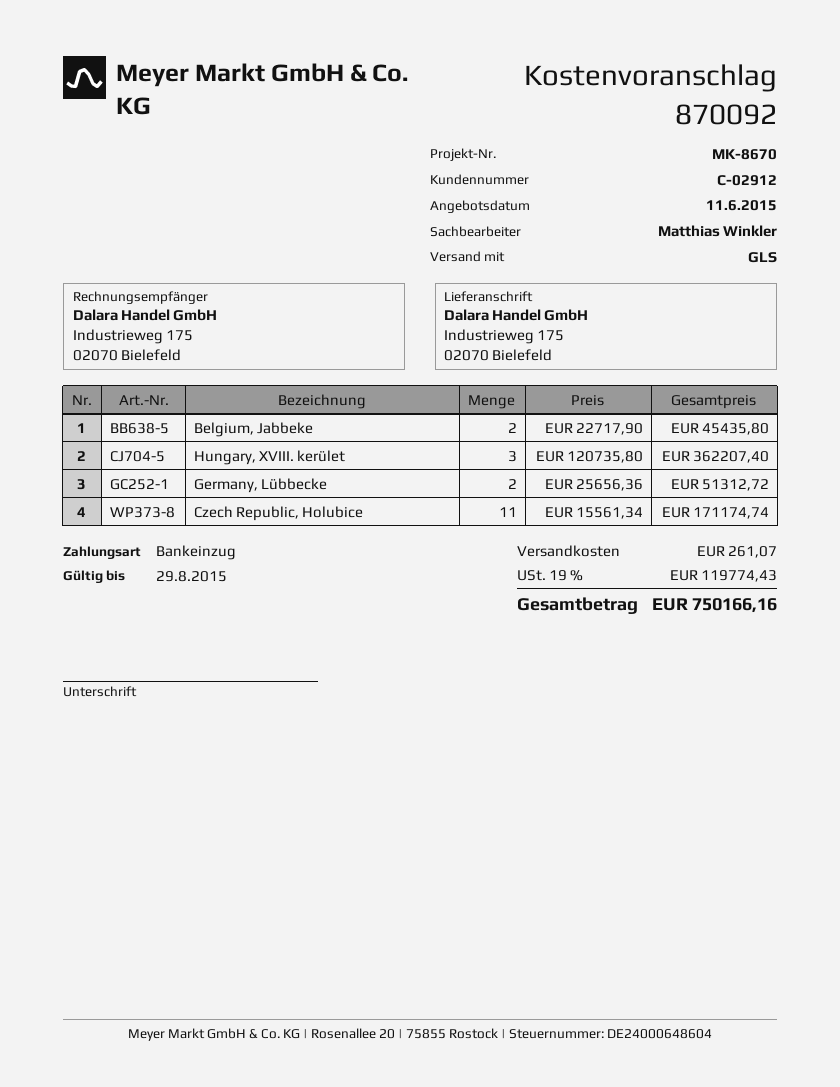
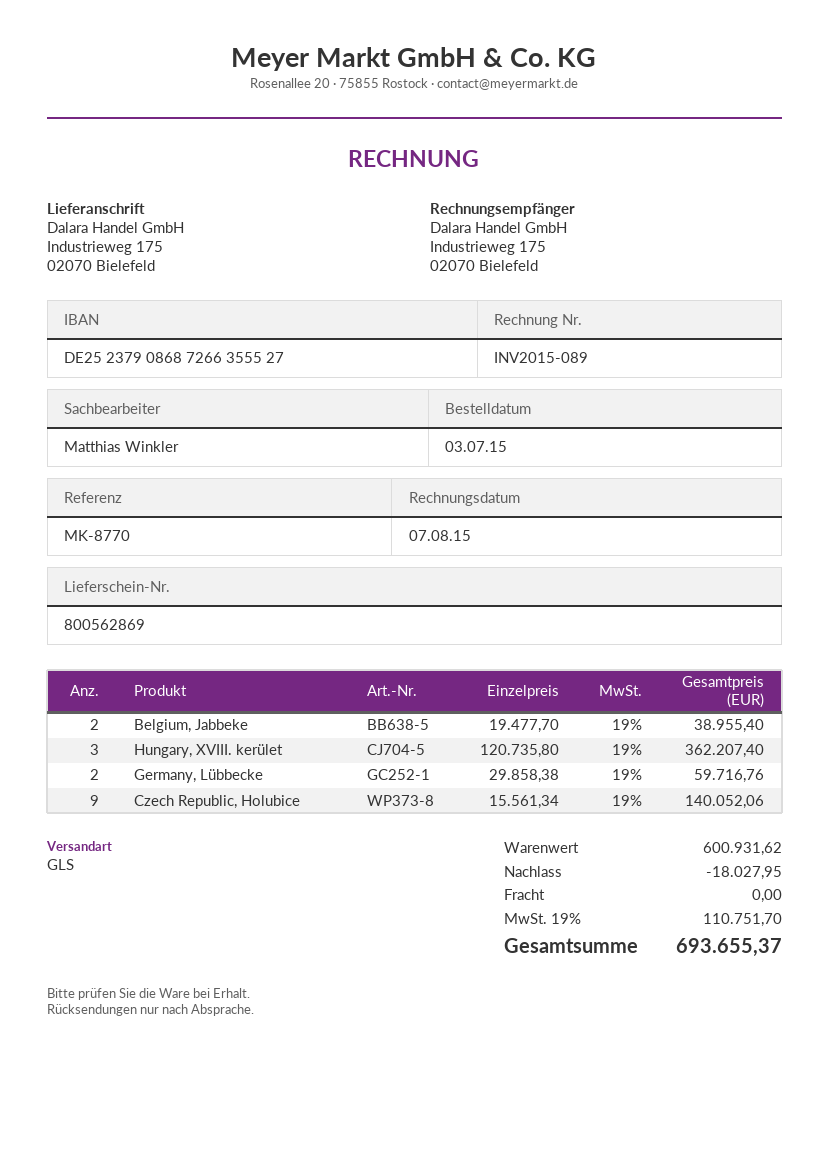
reference: MK-8670 -> MK-8770
Belgium, Jabbeke: 2 x 22717.90 = 45435.80 -> 2 x 19477.70 = 38955.40
Germany, Lübbecke: 2 x 25656.36 = 51312.72 -> 2 x 29858.38 = 59716.76
Czech Republic, Holubice: 11 x 15561.34 = 171174.74 -> 9 x 15561.34 = 140052.06
discount: none -> 18027.95
shipping: 261.07 -> 0.00
tax: 19% = 119774.43 -> 19% = 110751.70
total: 750166.16 -> 693655.37

